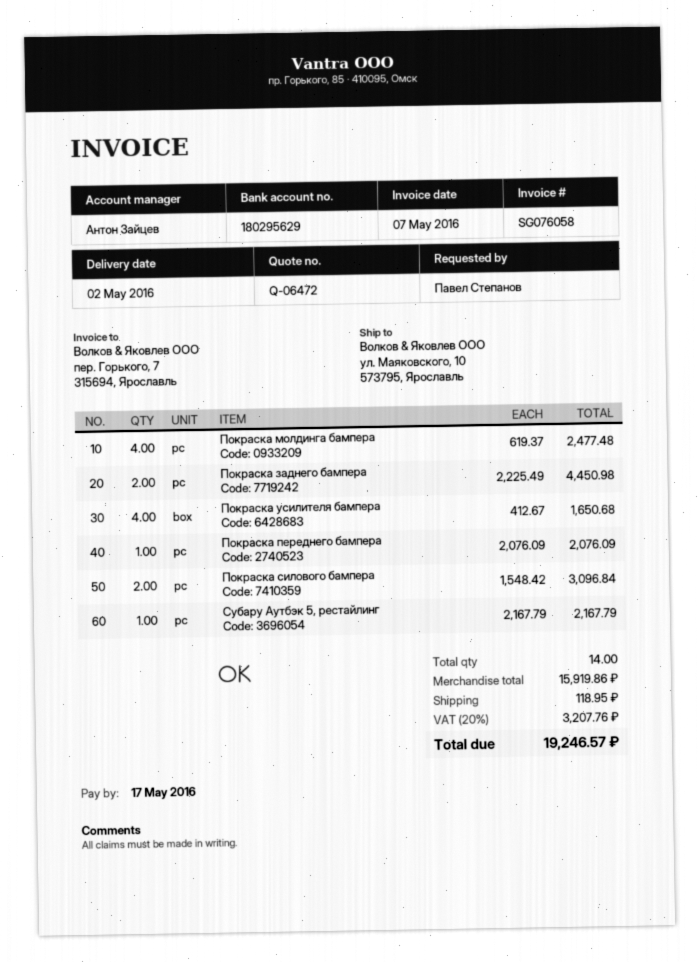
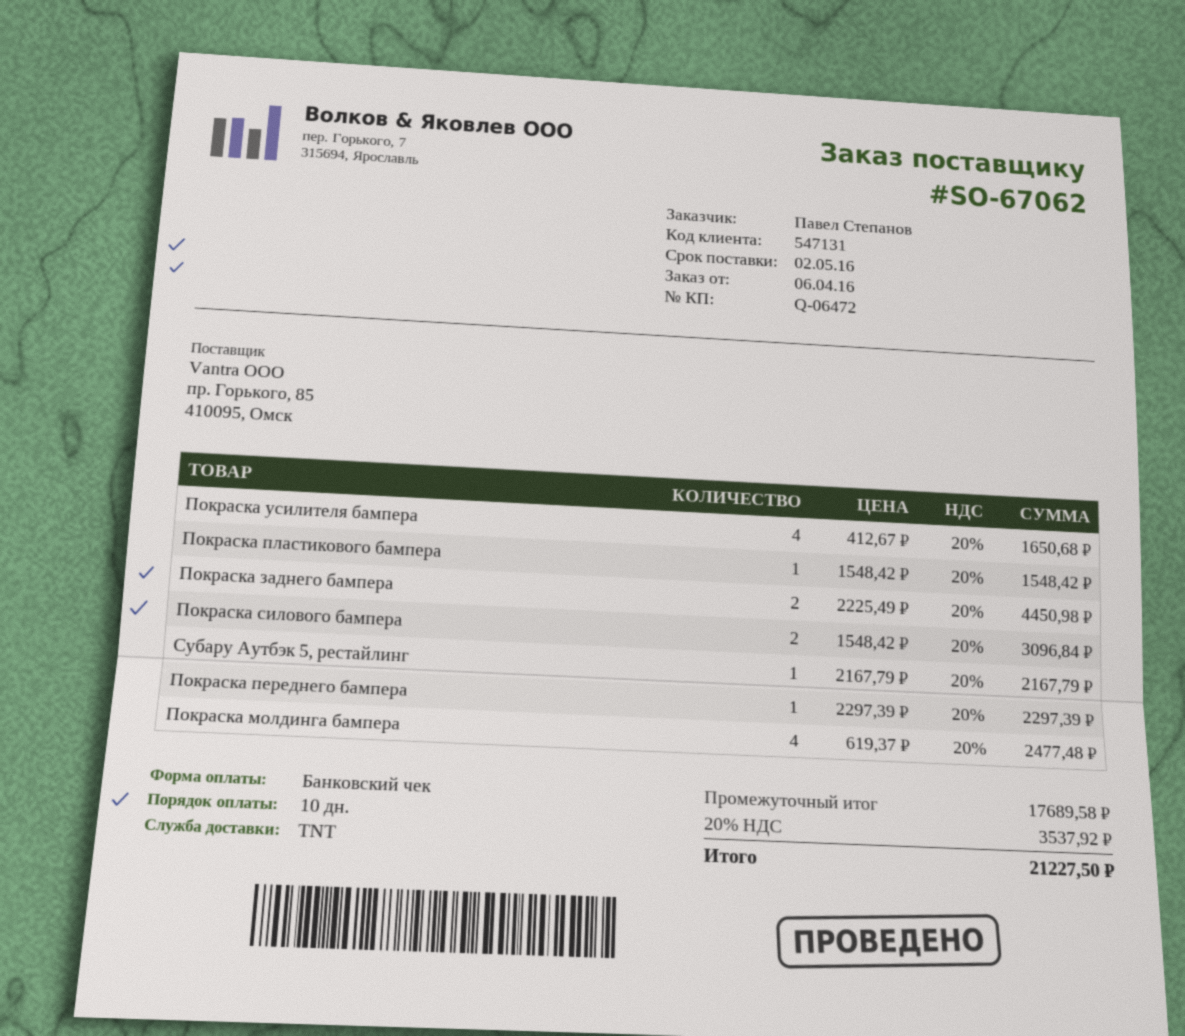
Покраска переднего бампера: 1 x 2076.09 = 2076.09 -> 1 x 2297.39 = 2297.39
Покраска пластикового бампера: none -> 1 x 1548.42 = 1548.42
subtotal: 15919.86 -> 17689.58
shipping: 118.95 -> none
tax: 20% = 3207.76 -> 20% = 3537.92
total: 19246.57 -> 21227.50

